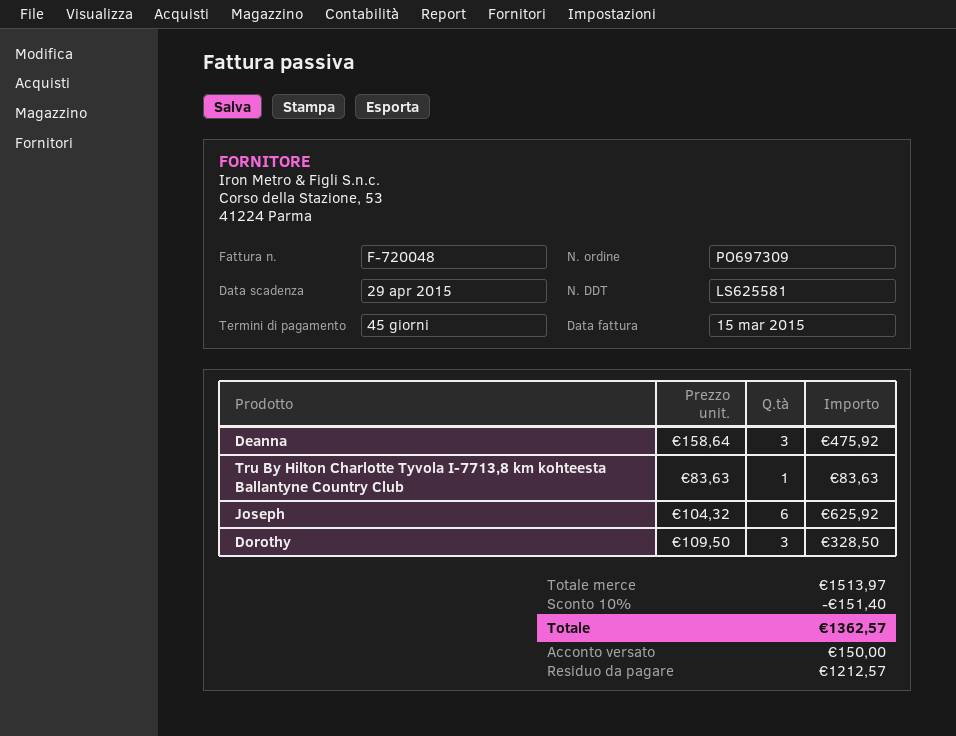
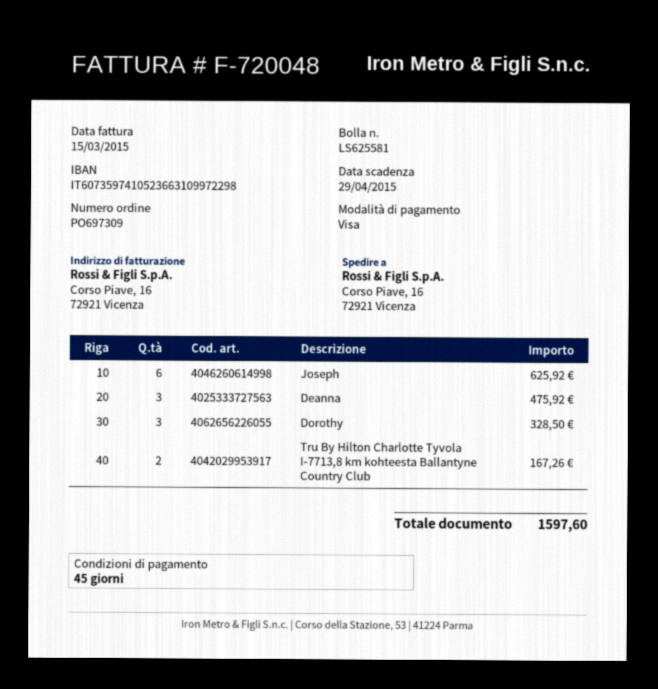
Tru By Hilton Charlotte Tyvola I-7713,8 km kohteesta Ballantyne Country Club: 1 for 83.63 -> 2 for 167.26
discount: 10% = 151.40 -> none
total: 1362.57 -> 1597.60

